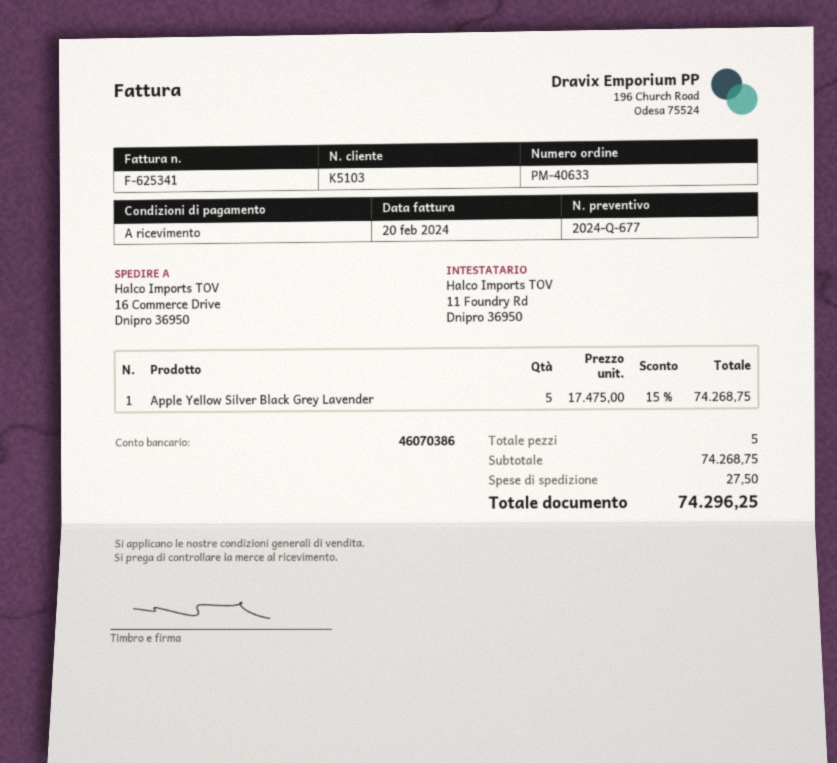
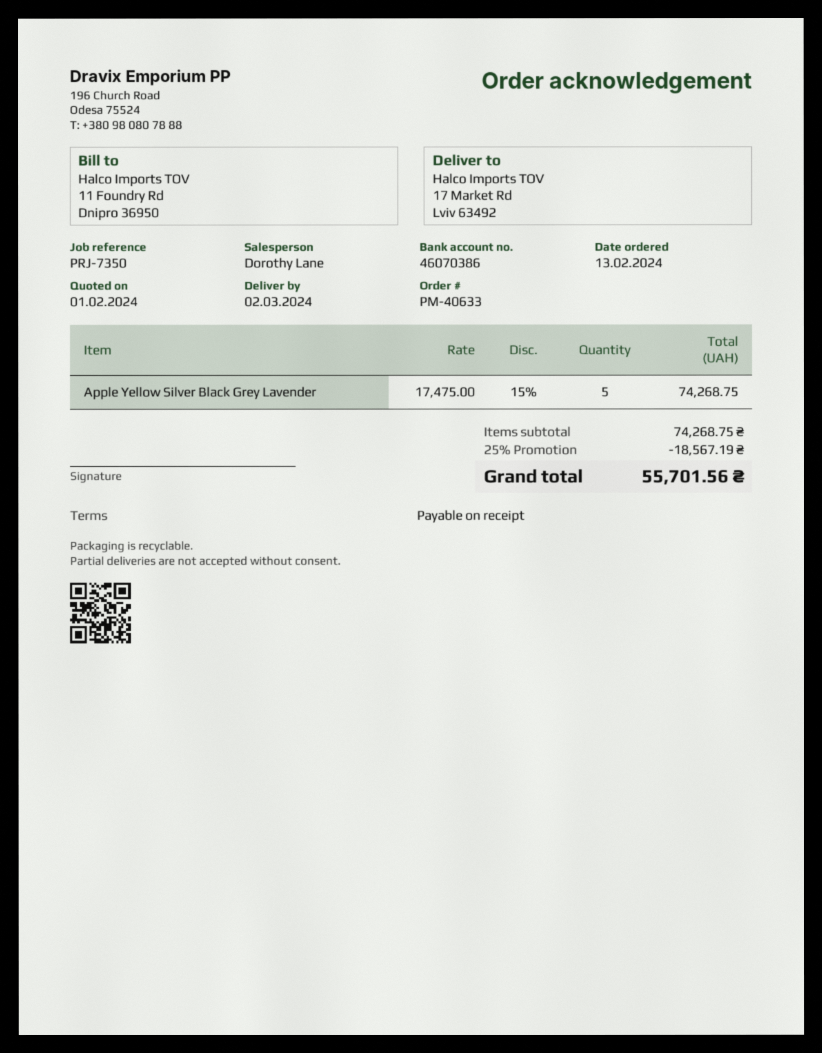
ship to: 16 Commerce Drive, Dnipro 36950 -> 17 Market Rd, Lviv 63492
discount: none -> 25% = 18567.19
shipping: 27.50 -> none
total: 74296.25 -> 55701.56

